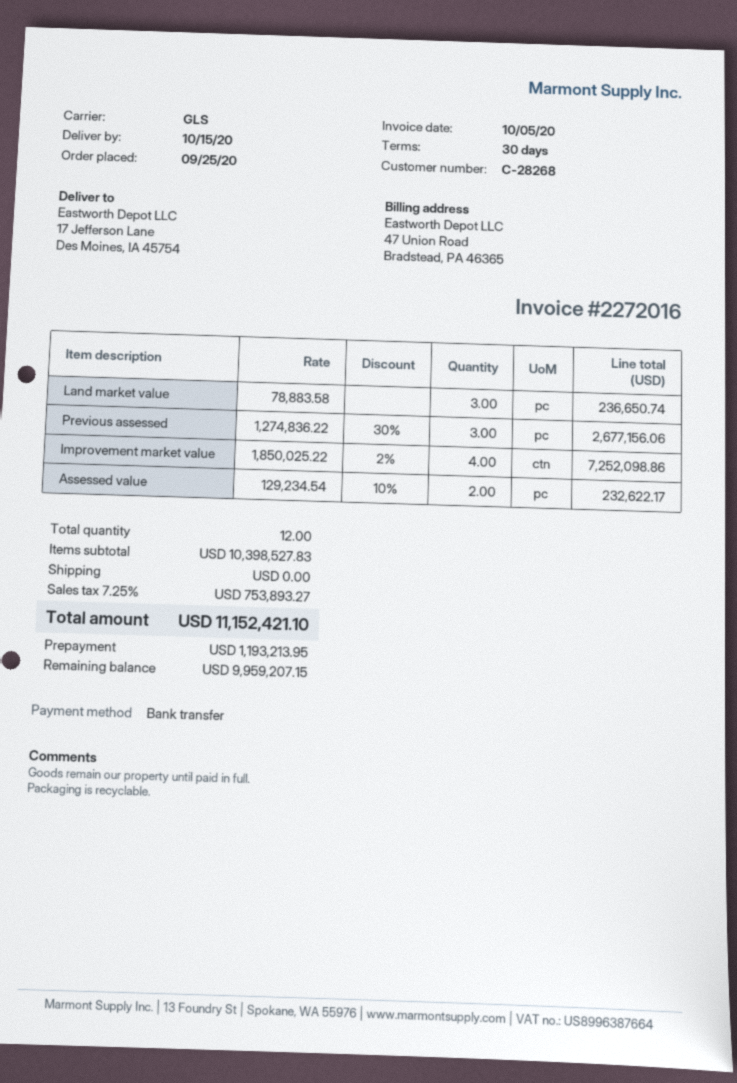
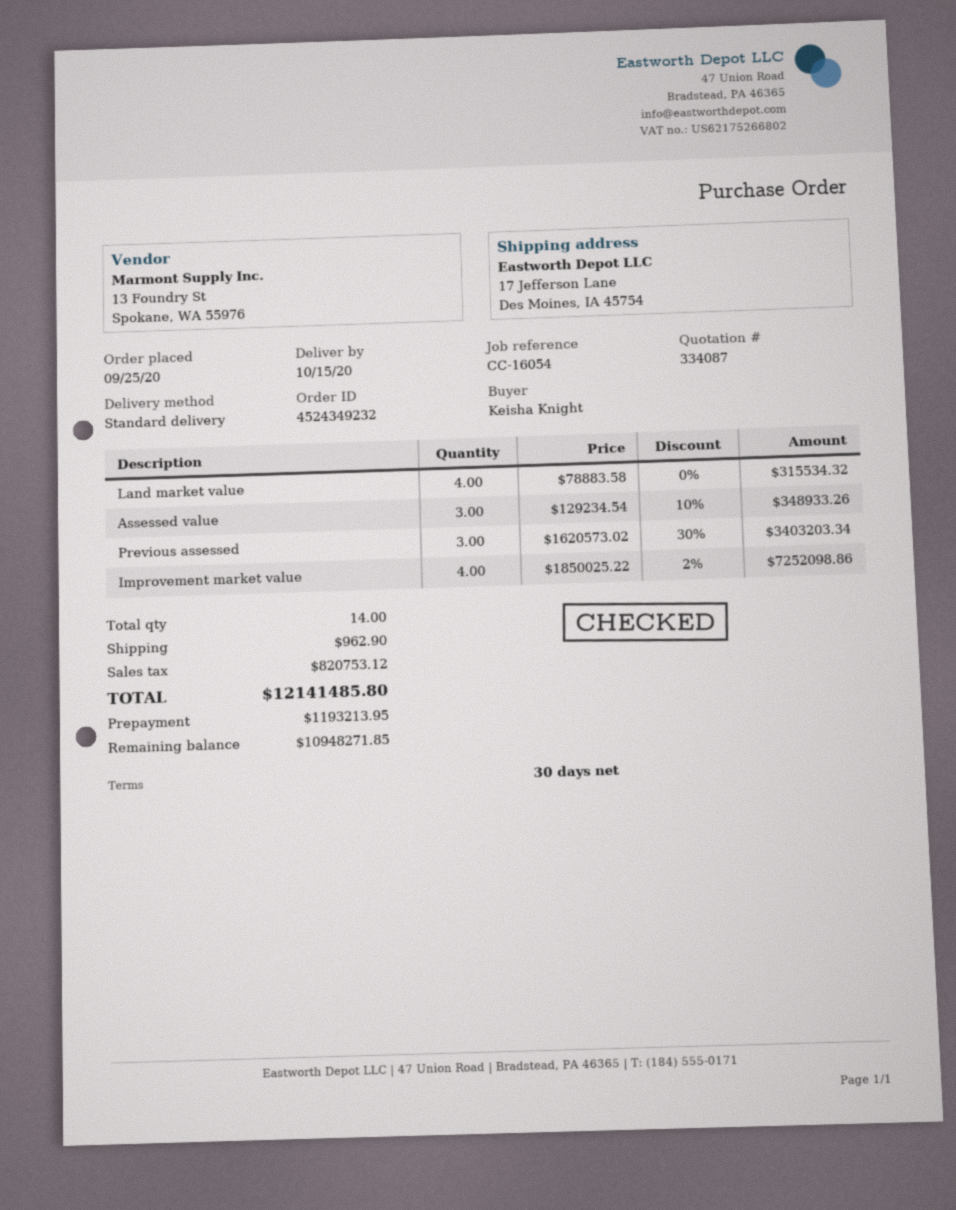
shipping method: GLS -> standard
Land market value: 3 x 78883.58 = 236650.74 -> 4 x 78883.58 = 315534.32
Previous assessed: 3 x 1274836.22 - 30% = 2677156.06 -> 3 x 1620573.02 - 30% = 3403203.34
Assessed value: 2 x 129234.54 - 10% = 232622.17 -> 3 x 129234.54 - 10% = 348933.26
total quantity: 12 -> 14
shipping: 0.00 -> 962.90
tax: 753893.27 -> 820753.12
total: 11152421.10 -> 12141485.80
balance: 9959207.15 -> 10948271.85

